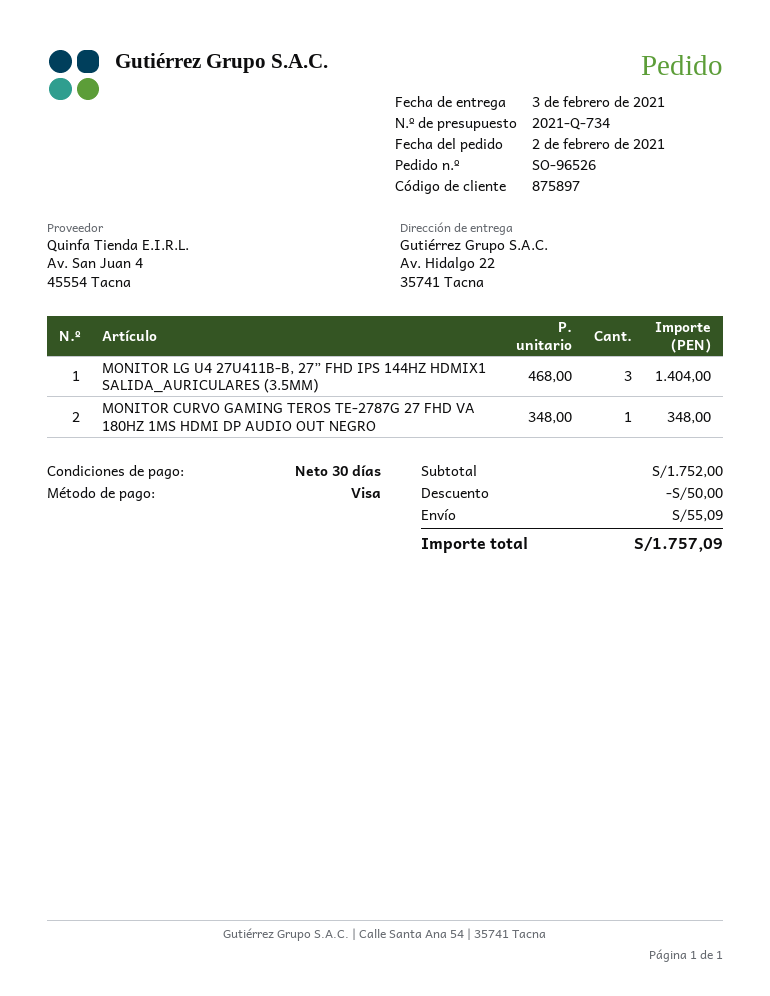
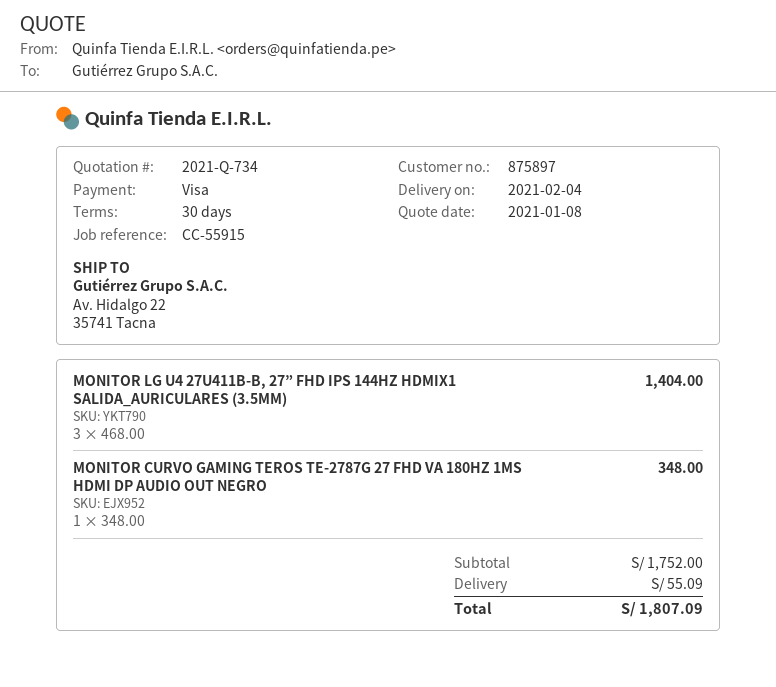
delivery date: 2021-02-03 -> 2021-02-04
discount: 50.00 -> none
total: 1757.09 -> 1807.09

